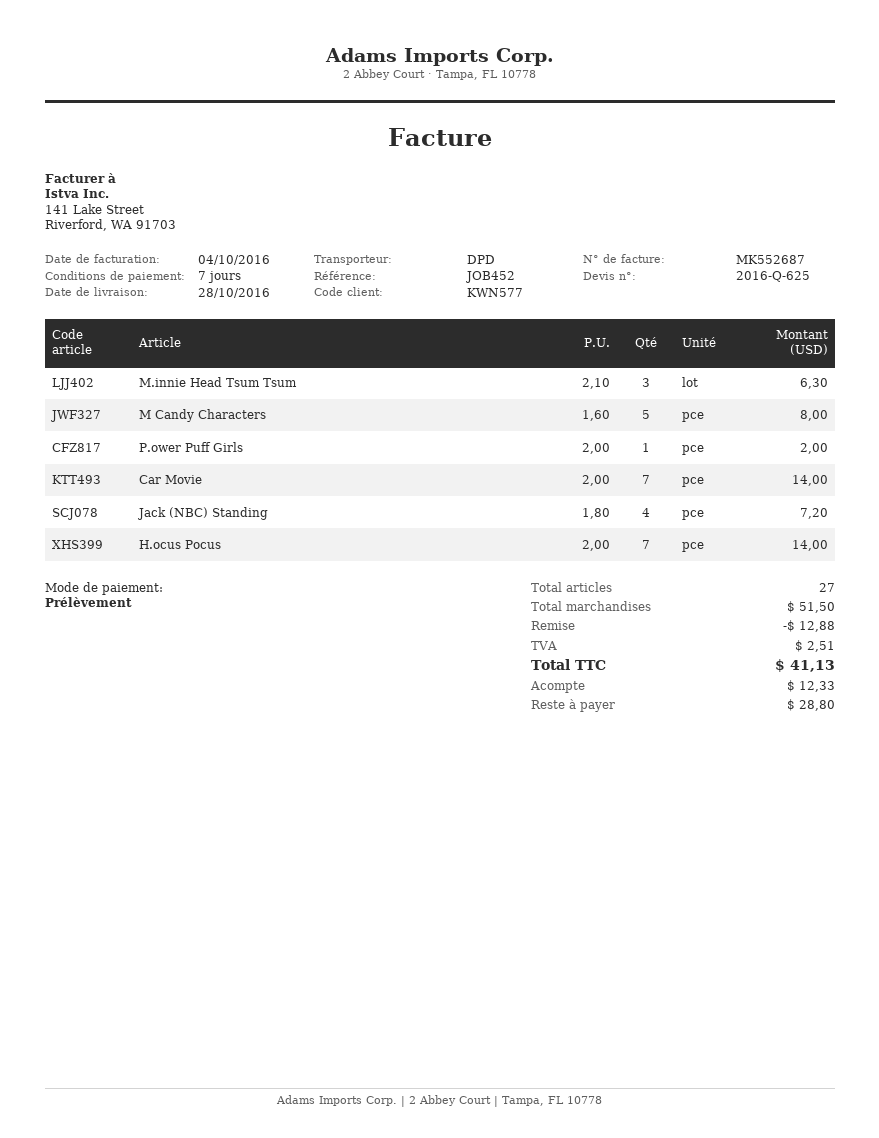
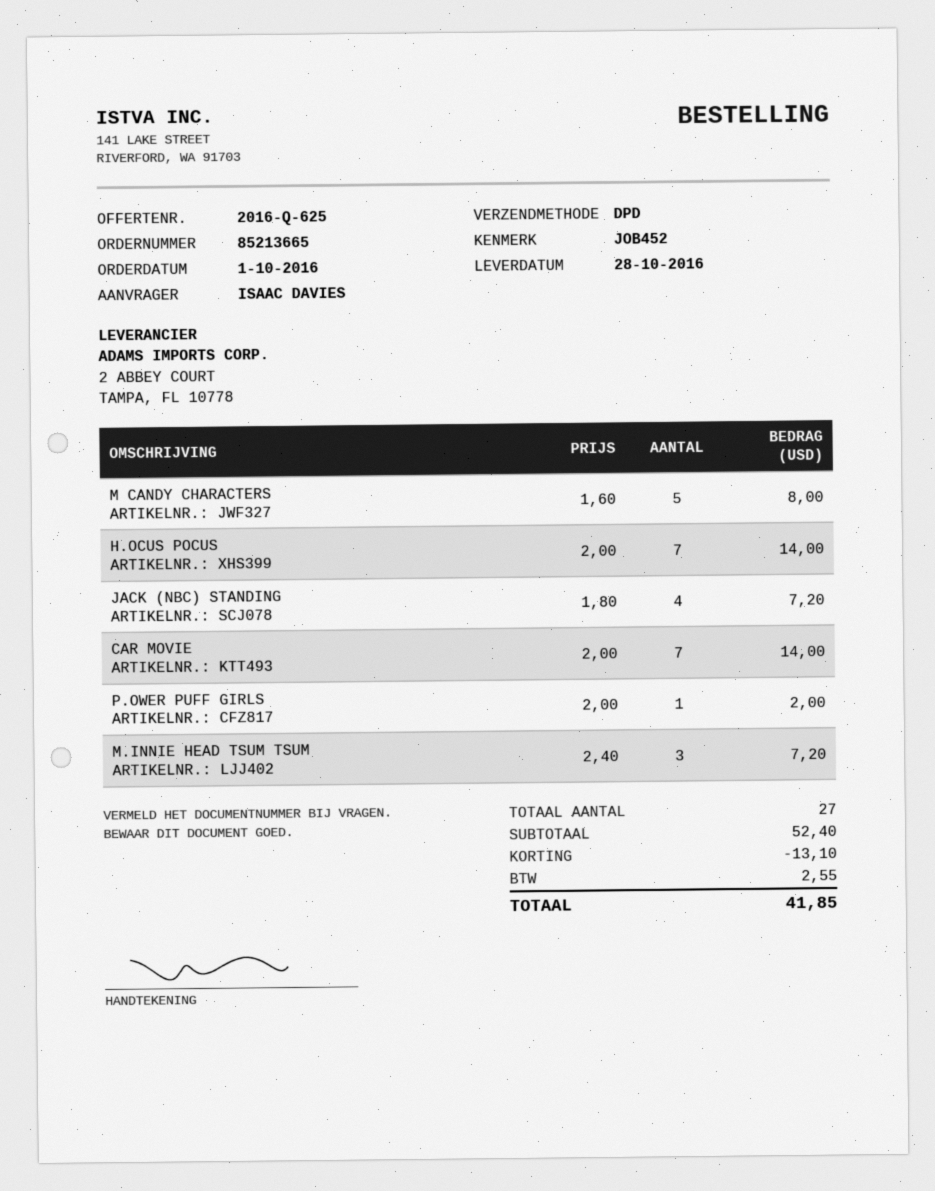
M.innie Head Tsum Tsum: 3 x 2.10 = 6.30 -> 3 x 2.40 = 7.20
subtotal: 51.50 -> 52.40
discount: 12.88 -> 13.10
tax: 2.51 -> 2.55
total: 41.13 -> 41.85

